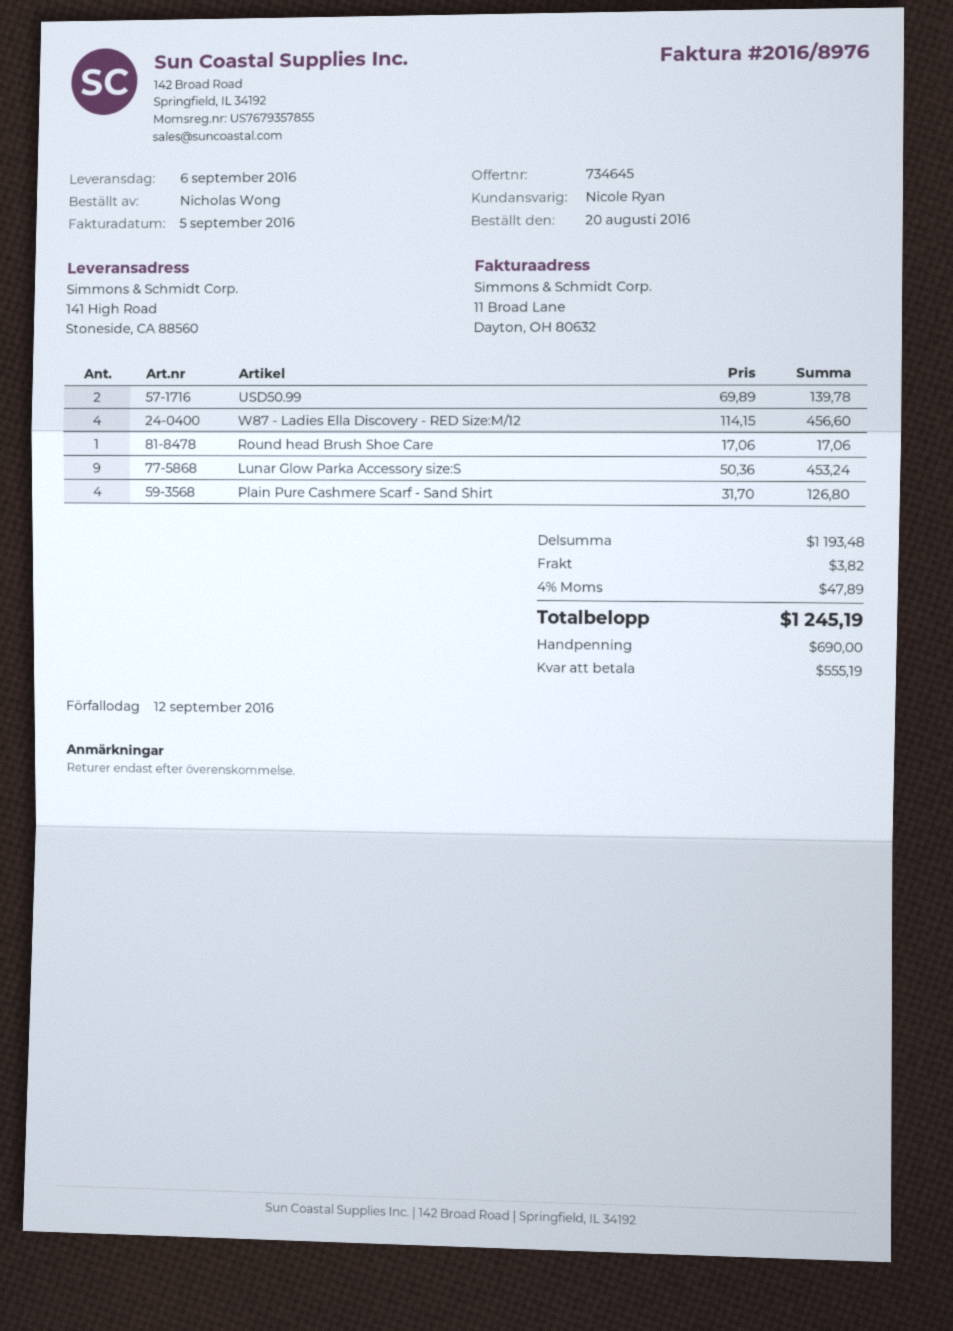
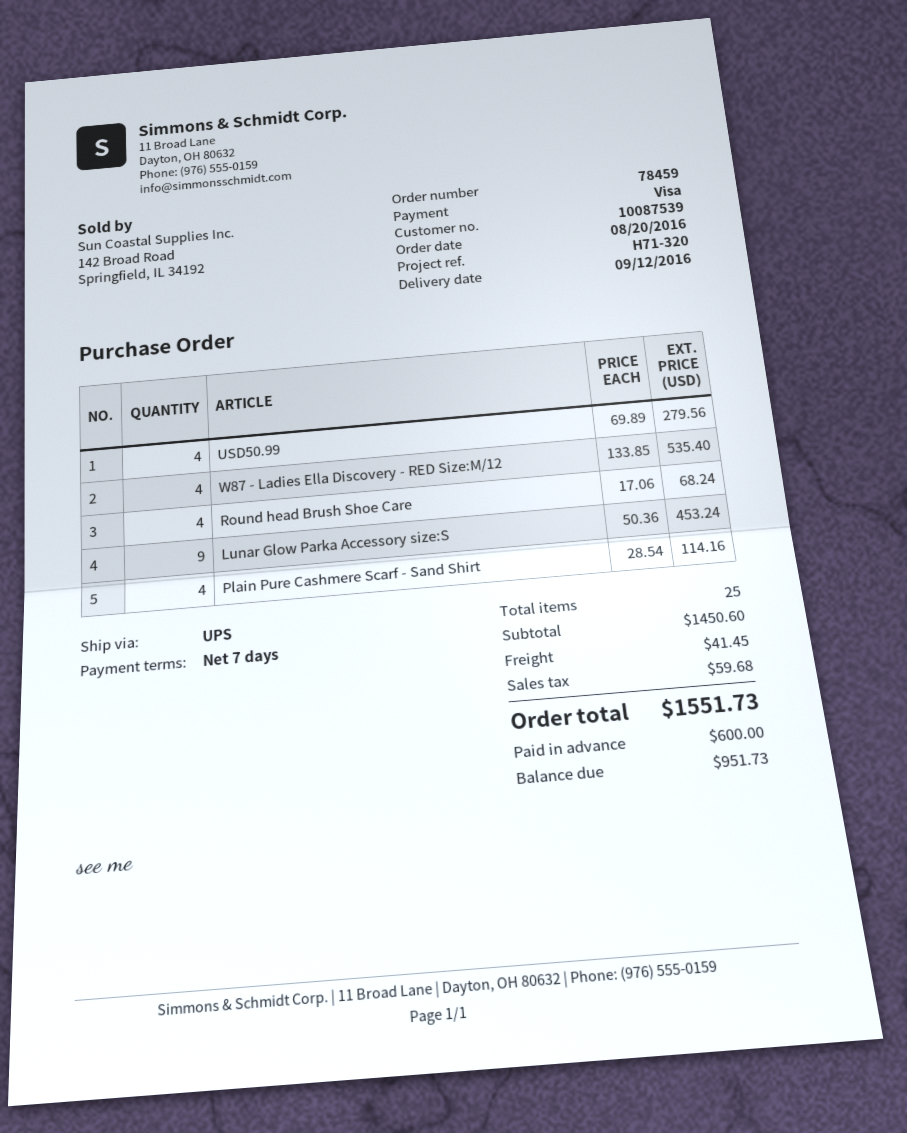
delivery date: 2016-09-06 -> 2016-09-12
USD50.99: 2 x 69.89 = 139.78 -> 4 x 69.89 = 279.56
W87 - Ladies Ella Discovery - RED Size:M/12: 4 x 114.15 = 456.60 -> 4 x 133.85 = 535.40
Round head Brush Shoe Care: 1 x 17.06 = 17.06 -> 4 x 17.06 = 68.24
Plain Pure Cashmere Scarf - Sand Shirt: 4 x 31.70 = 126.80 -> 4 x 28.54 = 114.16
subtotal: 1193.48 -> 1450.60
shipping: 3.82 -> 41.45
tax: 47.89 -> 59.68
total: 1245.19 -> 1551.73
deposit: 690.00 -> 600.00
balance: 555.19 -> 951.73

